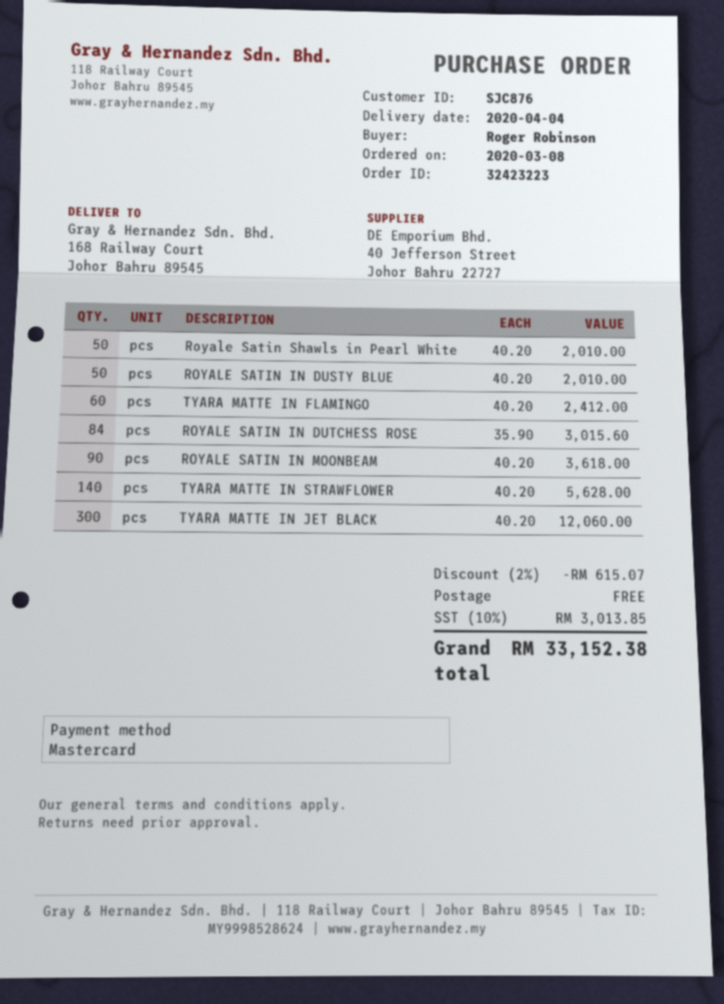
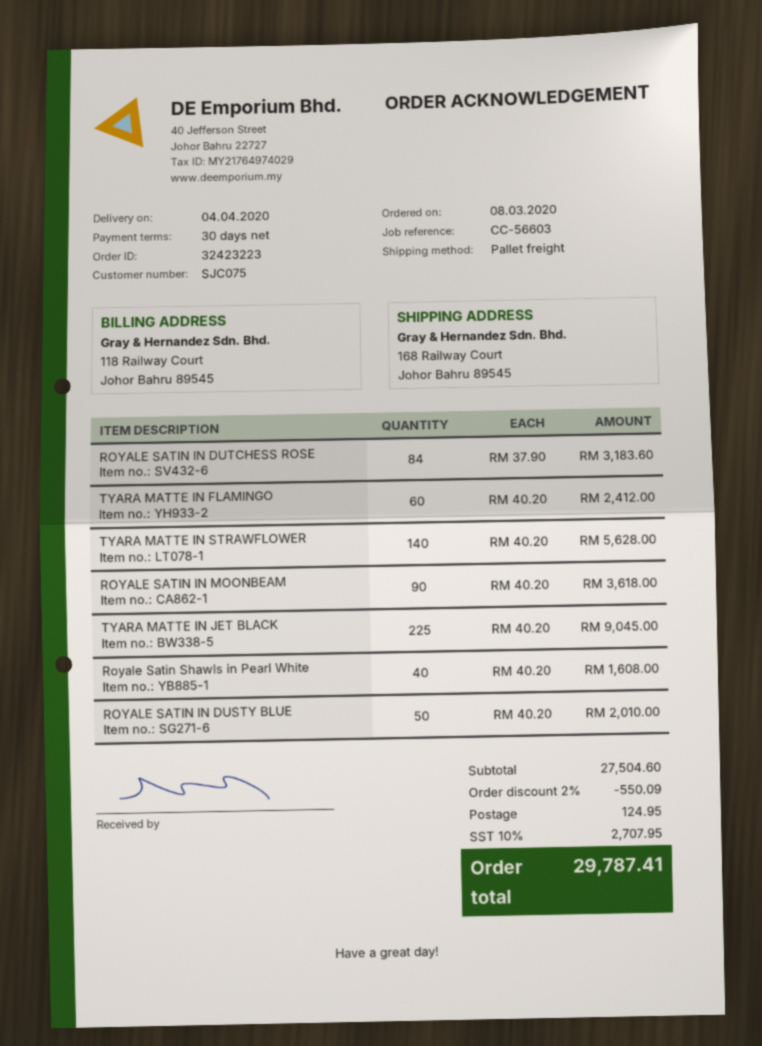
customer number: SJC876 -> SJC075
Royale Satin Shawls in Pearl White: 50 x 40.20 = 2010.00 -> 40 x 40.20 = 1608.00
ROYALE SATIN IN DUTCHESS ROSE: 84 x 35.90 = 3015.60 -> 84 x 37.90 = 3183.60
TYARA MATTE IN JET BLACK: 300 x 40.20 = 12060.00 -> 225 x 40.20 = 9045.00
discount: 2% = 615.07 -> 2% = 550.09
shipping: 0.00 -> 124.95
tax: 10% = 3013.85 -> 10% = 2707.95
total: 33152.38 -> 29787.41

